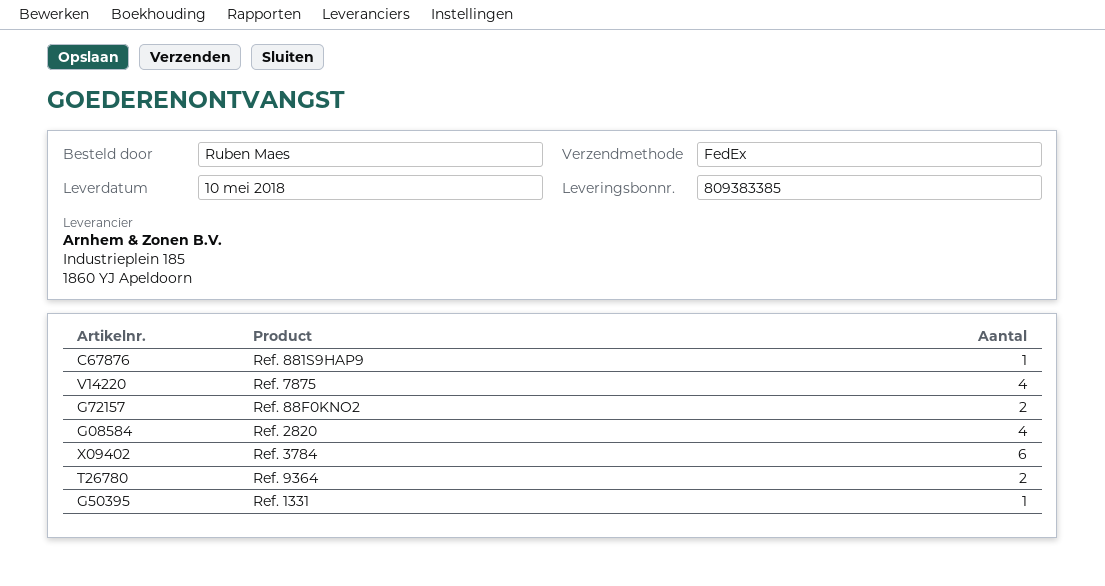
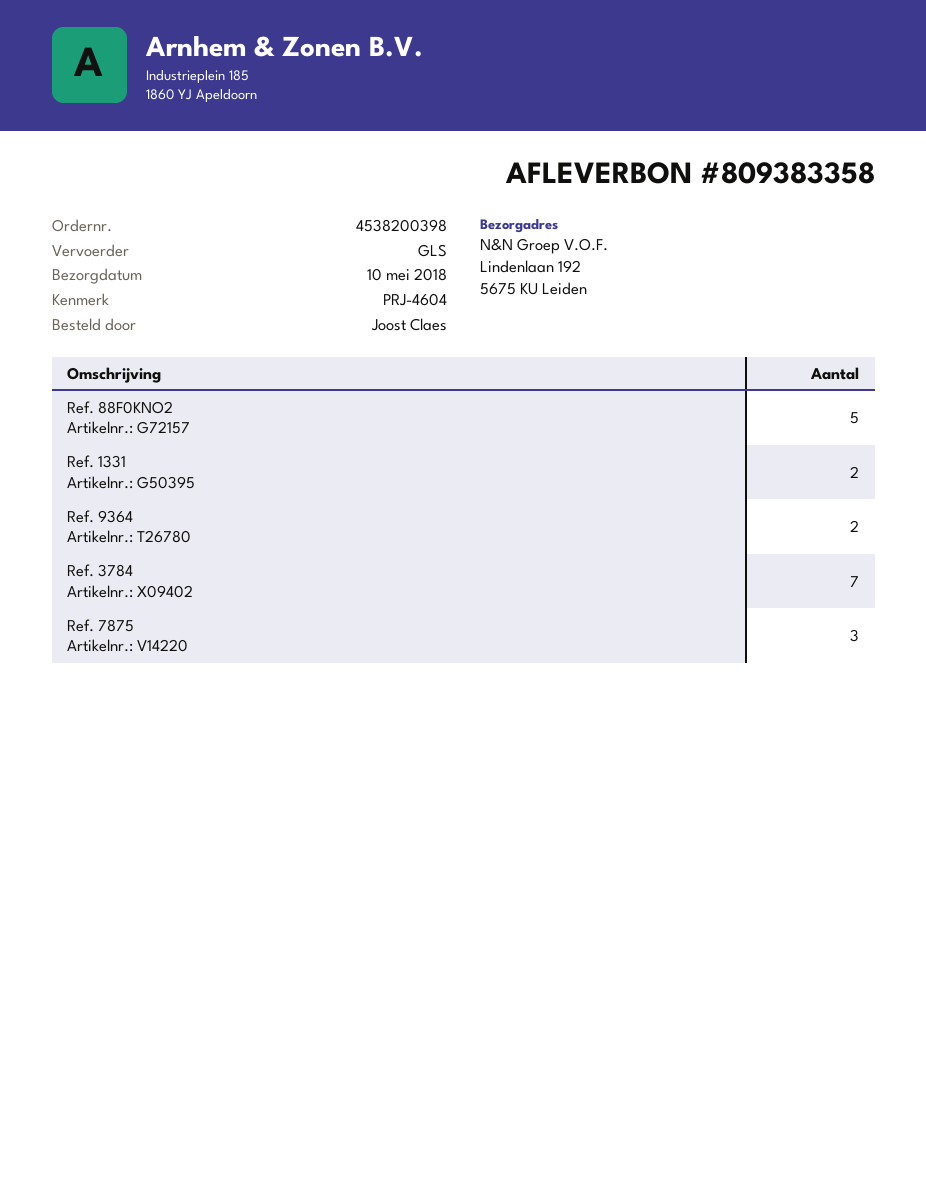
delivery note number: 809383385 -> 809383358
ordered by: Ruben Maes -> Joost Claes
shipping method: FedEx -> GLS
Ref. 881S9HAP9: 1 -> none
Ref. 7875: 4 -> 3
Ref. 88F0KNO2: 2 -> 5
Ref. 2820: 4 -> none
Ref. 3784: 6 -> 7
Ref. 1331: 1 -> 2

